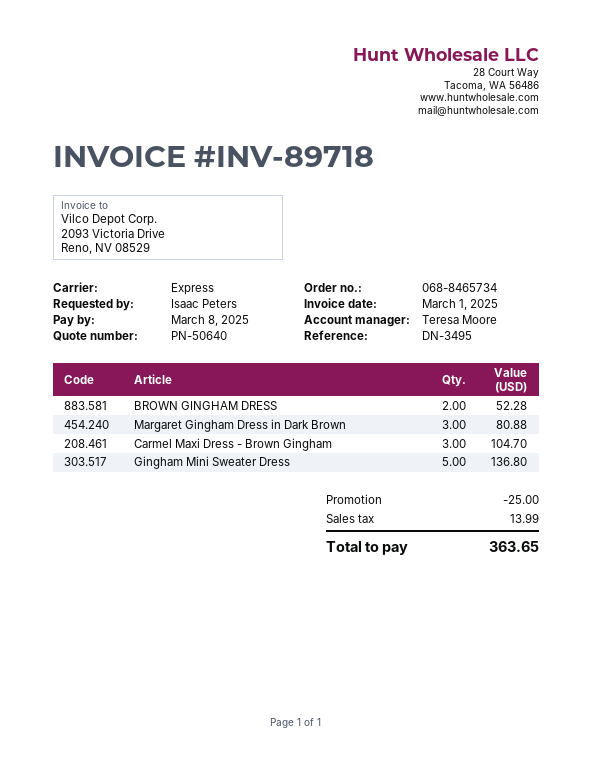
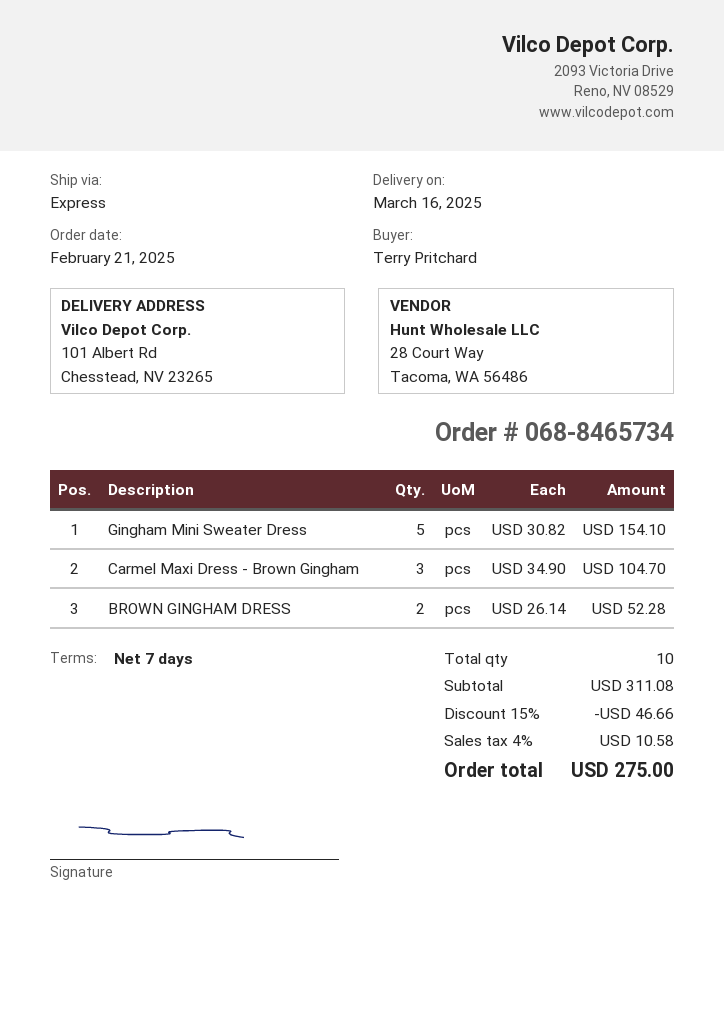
ordered by: Isaac Peters -> Terry Pritchard
Margaret Gingham Dress in Dark Brown: 3 for 80.88 -> none
Gingham Mini Sweater Dress: 5 for 136.80 -> 5 for 154.10
discount: 25.00 -> 46.66
tax: 13.99 -> 10.58
total: 363.65 -> 275.00

